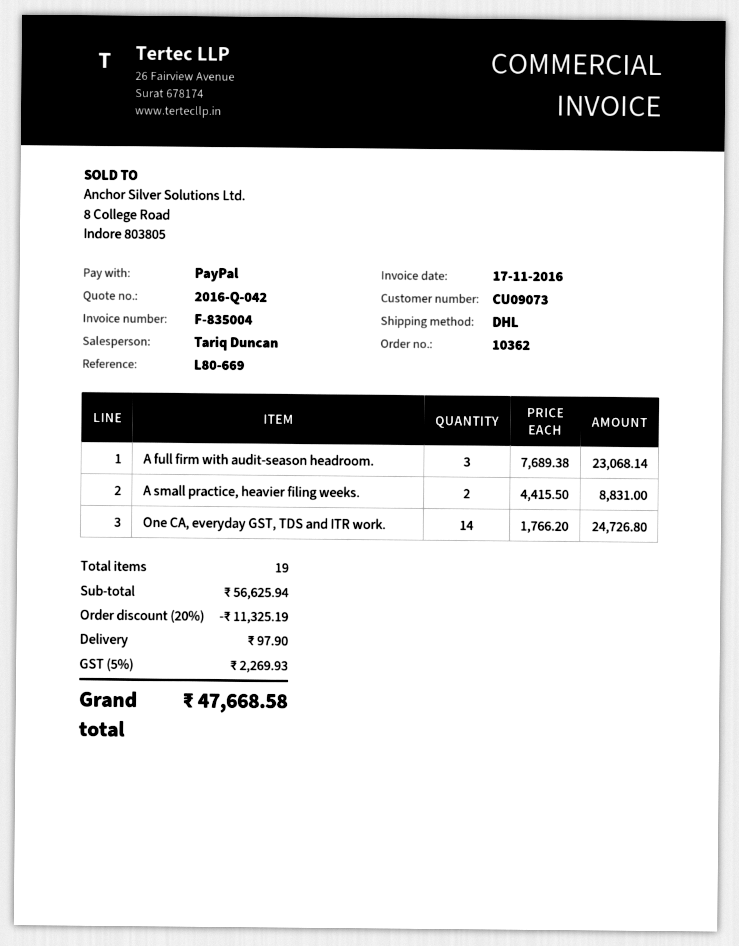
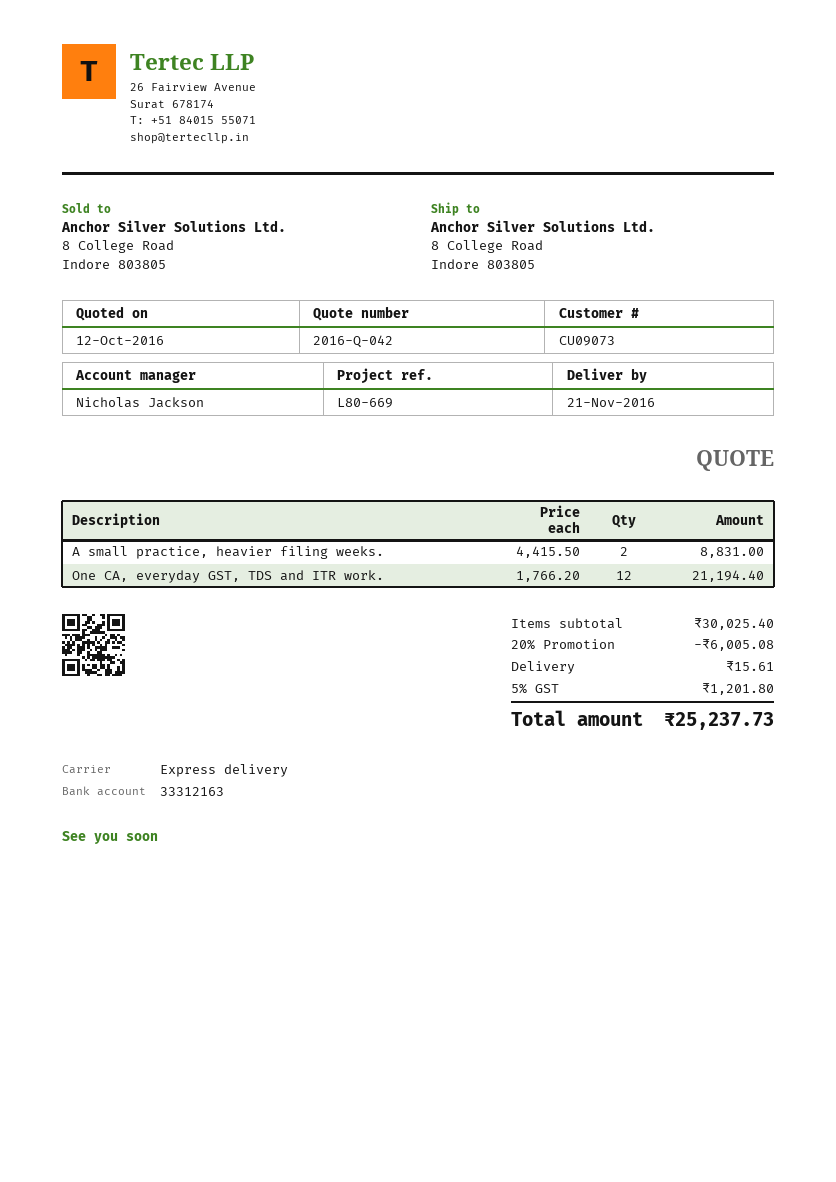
sales rep: Tariq Duncan -> Nicholas Jackson
shipping method: DHL -> express
A full firm with audit-season headroom.: 3 x 7689.38 = 23068.14 -> none
One CA, everyday GST, TDS and ITR work.: 14 x 1766.20 = 24726.80 -> 12 x 1766.20 = 21194.40
subtotal: 56625.94 -> 30025.40
discount: 20% = 11325.19 -> 20% = 6005.08
shipping: 97.90 -> 15.61
tax: 5% = 2269.93 -> 5% = 1201.80
total: 47668.58 -> 25237.73

